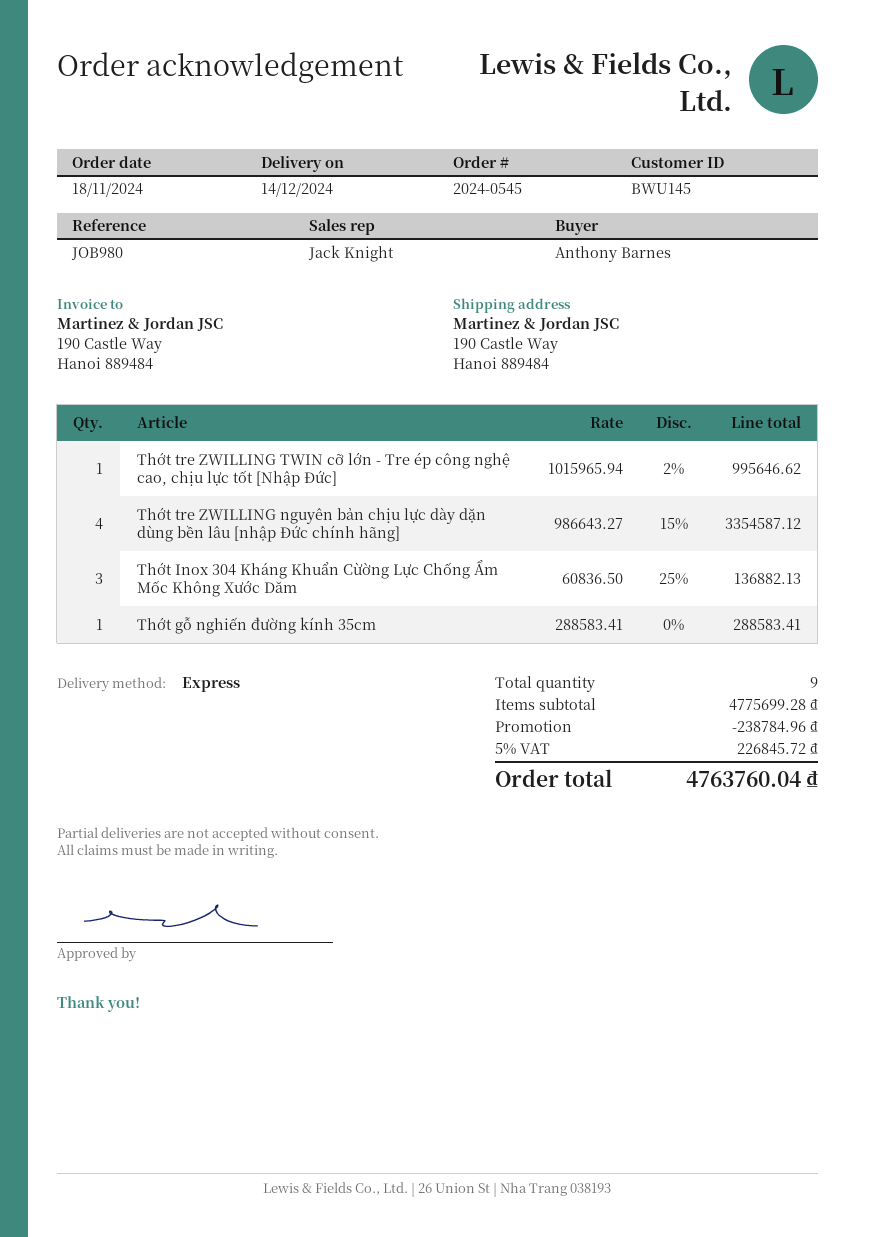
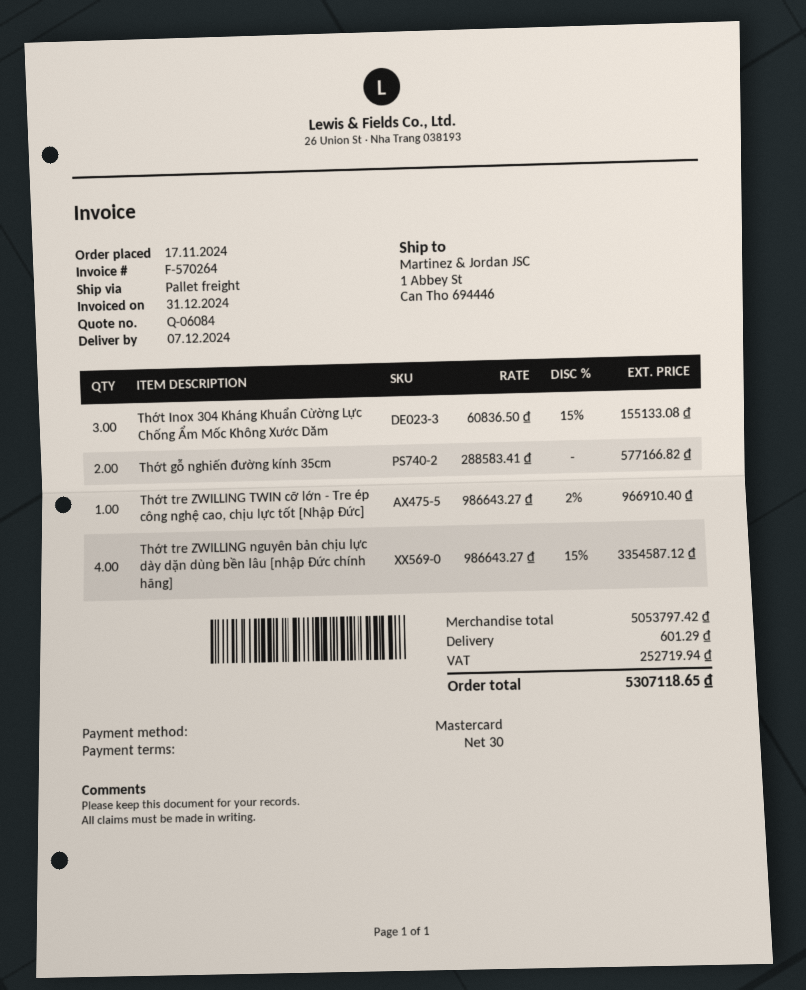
order date: 2024-11-18 -> 2024-11-17
delivery date: 2024-12-14 -> 2024-12-07
shipping method: express -> pallet freight
ship to: 190 Castle Way, Hanoi 889484 -> 1 Abbey St, Can Tho 694446
Thớt tre ZWILLING TWIN cỡ lớn - Tre ép công nghệ cao, chịu lực tốt [Nhập Đức]: 1 x 1015965.94 - 2% = 995646.62 -> 1 x 986643.27 - 2% = 966910.40
Thớt Inox 304 Kháng Khuẩn Cừờng Lực Chống Ẩm Mốc Không Xước Dăm: 3 x 60836.50 - 25% = 136882.13 -> 3 x 60836.50 - 15% = 155133.08
Thớt gỗ nghiến đường kính 35cm: 1 x 288583.41 = 288583.41 -> 2 x 288583.41 = 577166.82
subtotal: 4775699.28 -> 5053797.42
discount: 238784.96 -> none
shipping: none -> 601.29
tax: 226845.72 -> 252719.94
total: 4763760.04 -> 5307118.65

